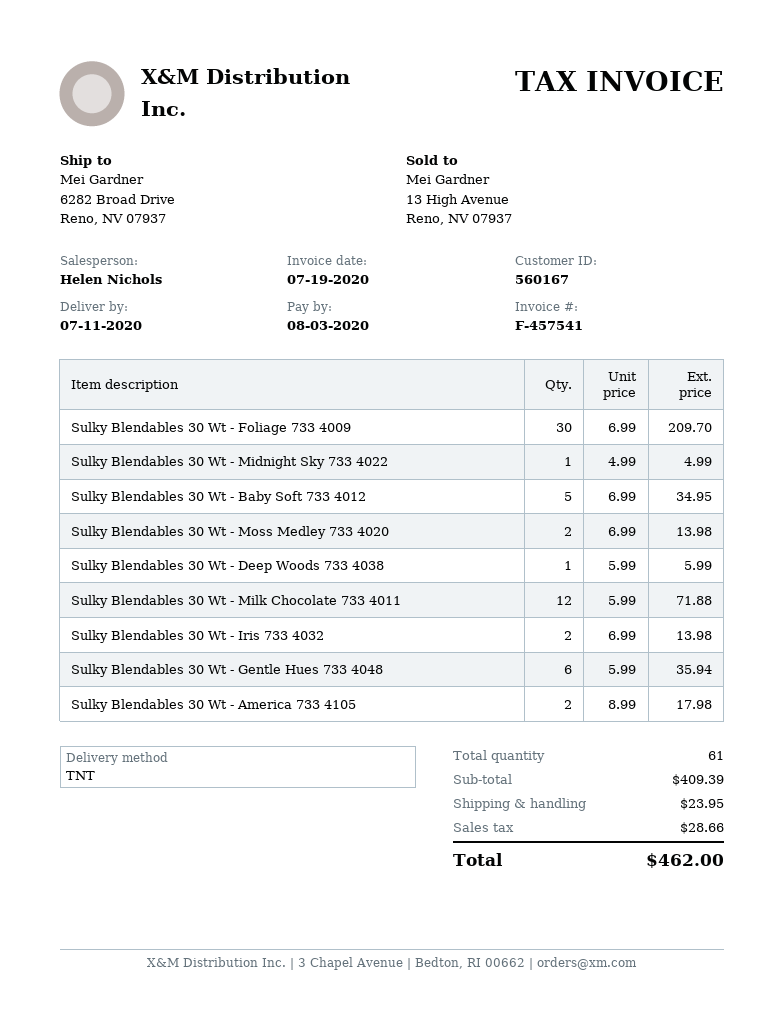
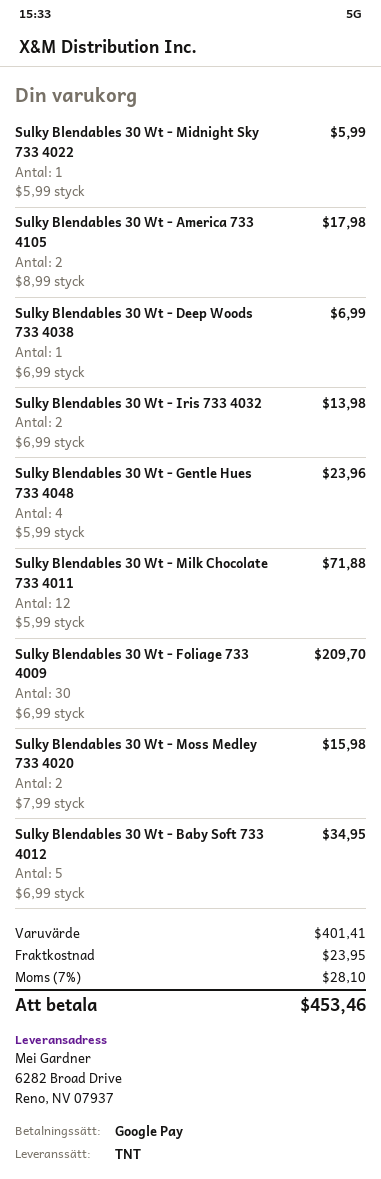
Sulky Blendables 30 Wt - Midnight Sky 733 4022: 1 x 4.99 = 4.99 -> 1 x 5.99 = 5.99
Sulky Blendables 30 Wt - Moss Medley 733 4020: 2 x 6.99 = 13.98 -> 2 x 7.99 = 15.98
Sulky Blendables 30 Wt - Deep Woods 733 4038: 1 x 5.99 = 5.99 -> 1 x 6.99 = 6.99
Sulky Blendables 30 Wt - Gentle Hues 733 4048: 6 x 5.99 = 35.94 -> 4 x 5.99 = 23.96
subtotal: 409.39 -> 401.41
tax: 28.66 -> 28.10
total: 462.00 -> 453.46

